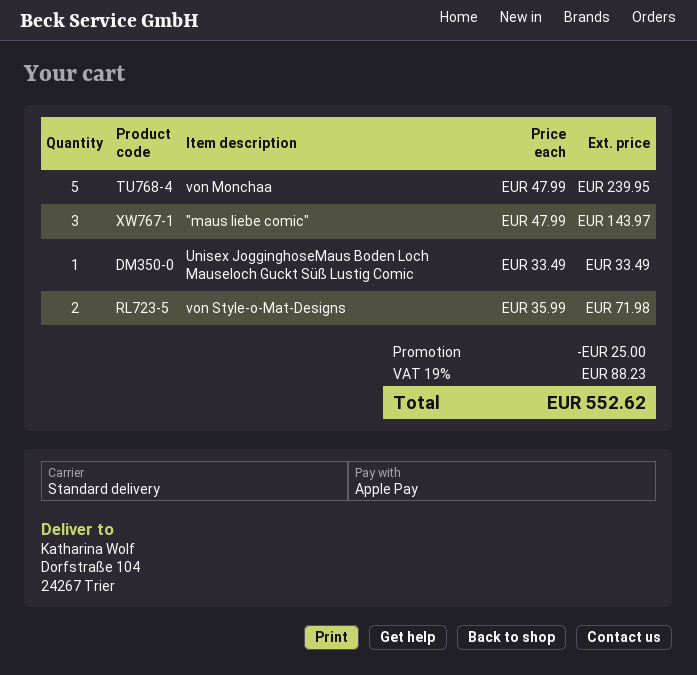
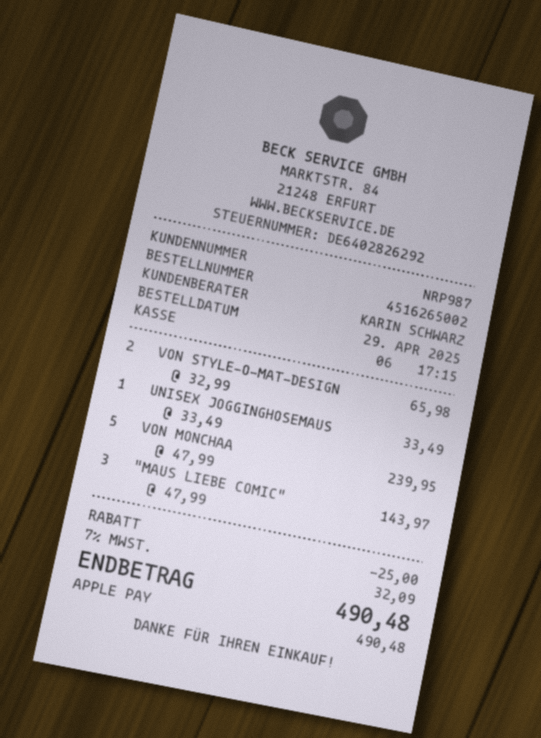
von Style-o-Mat-Designs: 2 x 35.99 = 71.98 -> 2 x 32.99 = 65.98
tax: 19% = 88.23 -> 7% = 32.09
total: 552.62 -> 490.48

